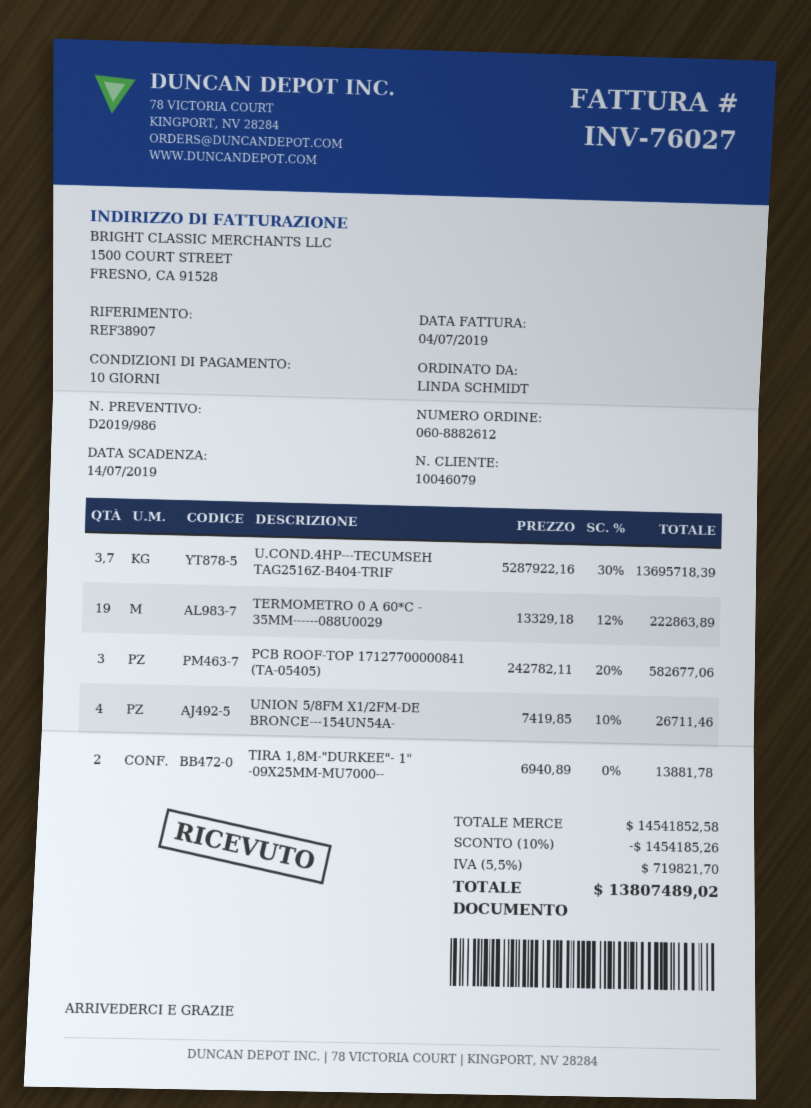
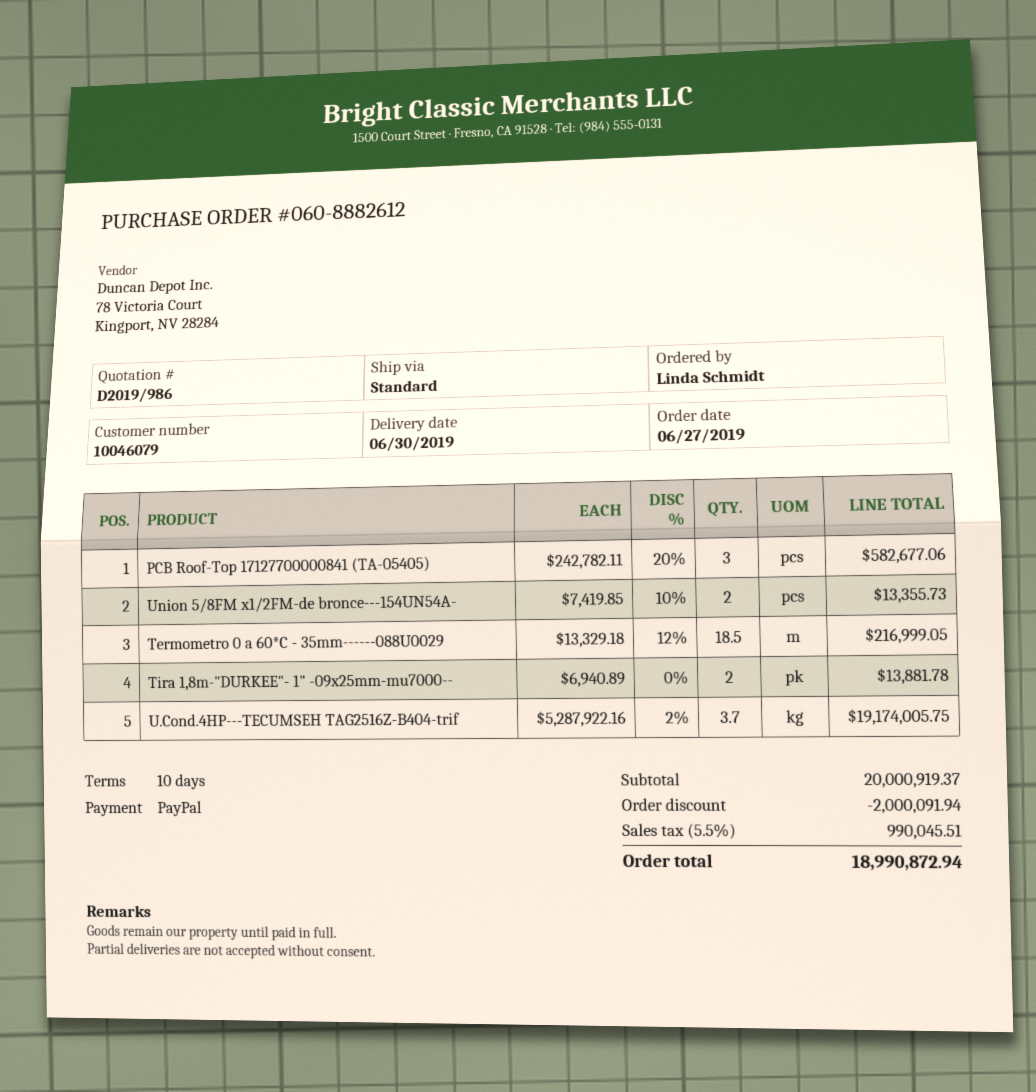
U.COND.4HP---TECUMSEH TAG2516Z-B404-TRIF: 3.7 x 5287922.16 - 30% = 13695718.39 -> 3.7 x 5287922.16 - 2% = 19174005.75
TERMOMETRO 0 A 60*C - 35MM------088U0029: 19 x 13329.18 - 12% = 222863.89 -> 18.5 x 13329.18 - 12% = 216999.05
UNION 5/8FM X1/2FM-DE BRONCE---154UN54A-: 4 x 7419.85 - 10% = 26711.46 -> 2 x 7419.85 - 10% = 13355.73
subtotal: 14541852.58 -> 20000919.37
discount: 1454185.26 -> 2000091.94
tax: 5.5% = 719821.70 -> 5.5% = 990045.51
total: 13807489.02 -> 18990872.94

